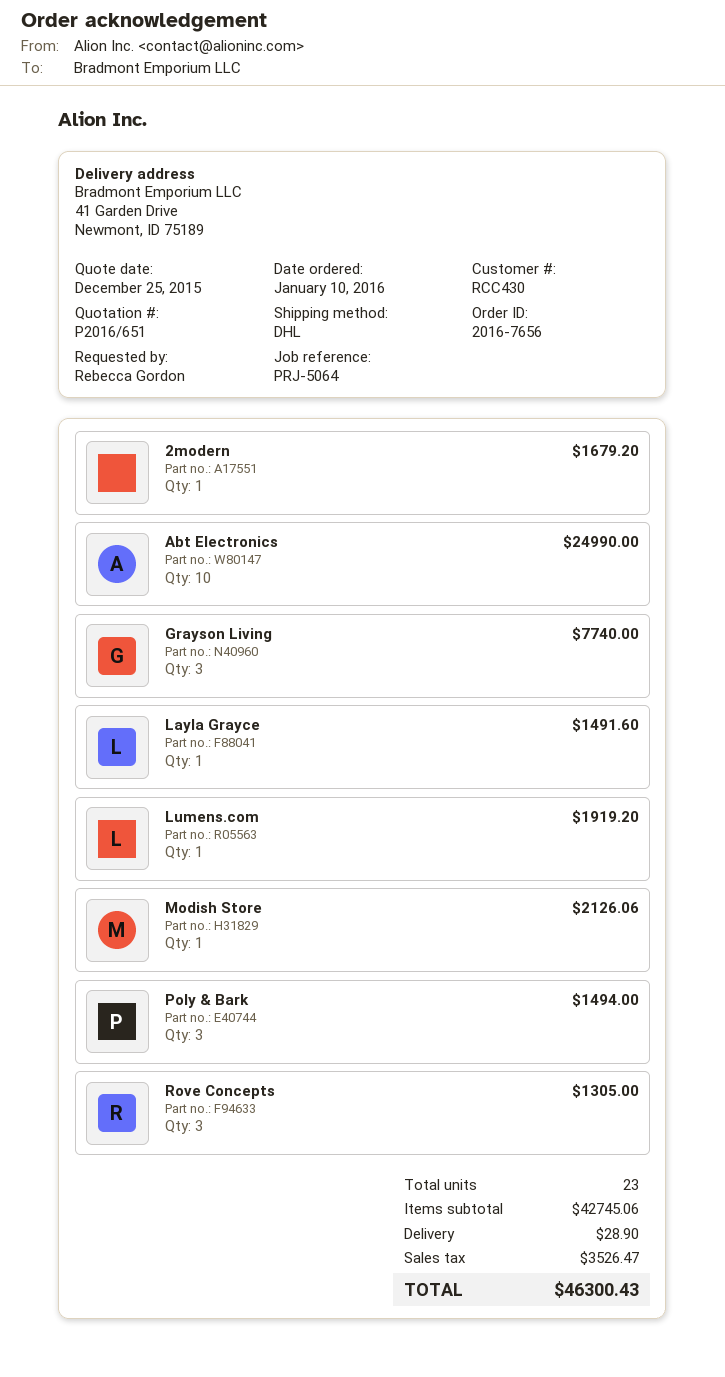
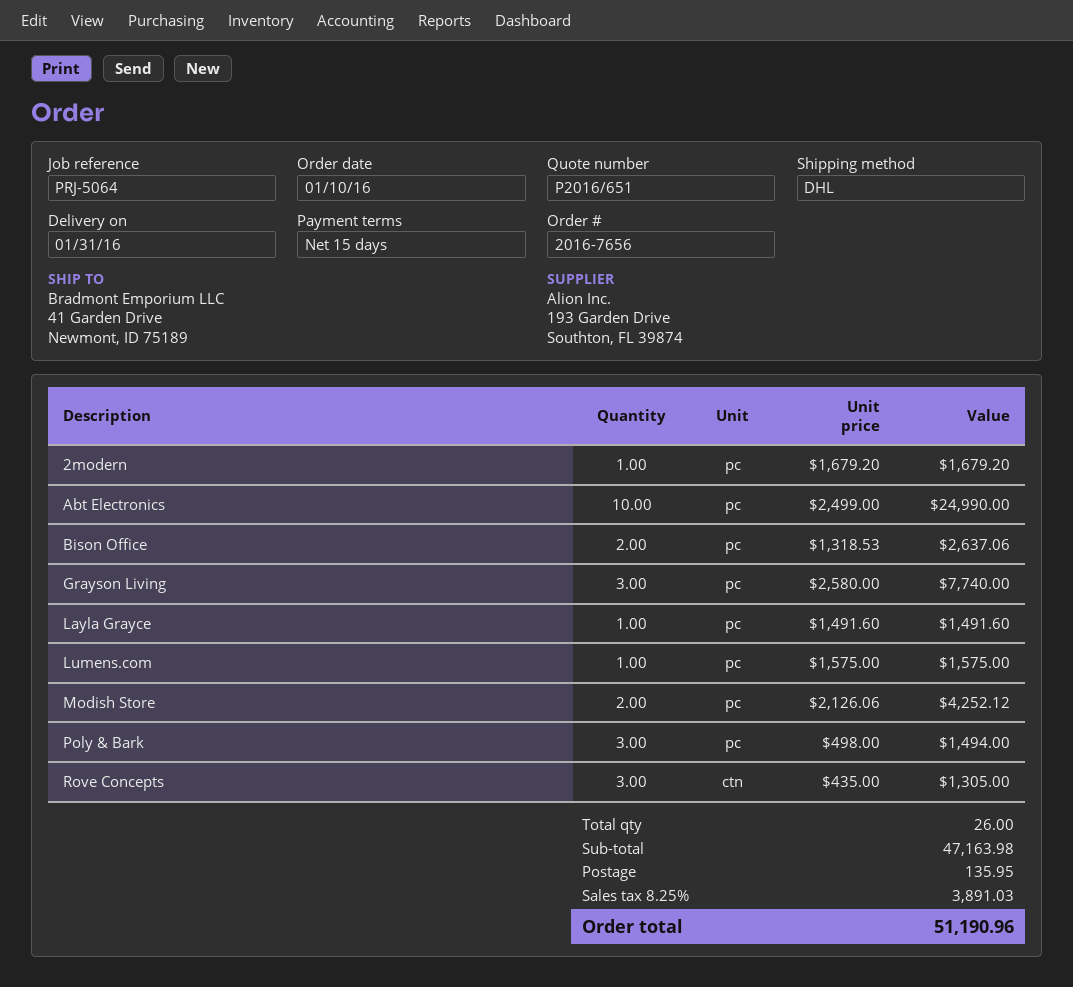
Lumens.com: 1 for 1919.20 -> 1 for 1575.00
Modish Store: 1 for 2126.06 -> 2 for 4252.12
Bison Office: none -> 2 for 2637.06
total quantity: 23 -> 26
subtotal: 42745.06 -> 47163.98
shipping: 28.90 -> 135.95
tax: 3526.47 -> 3891.03
total: 46300.43 -> 51190.96

